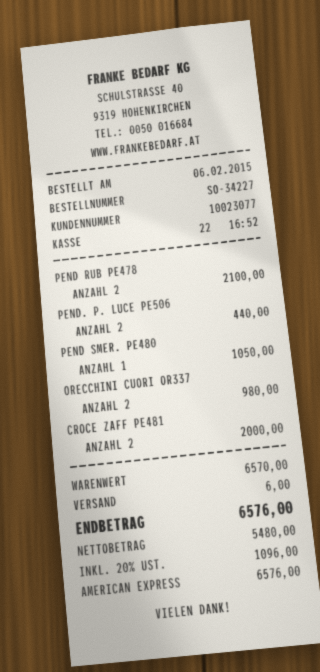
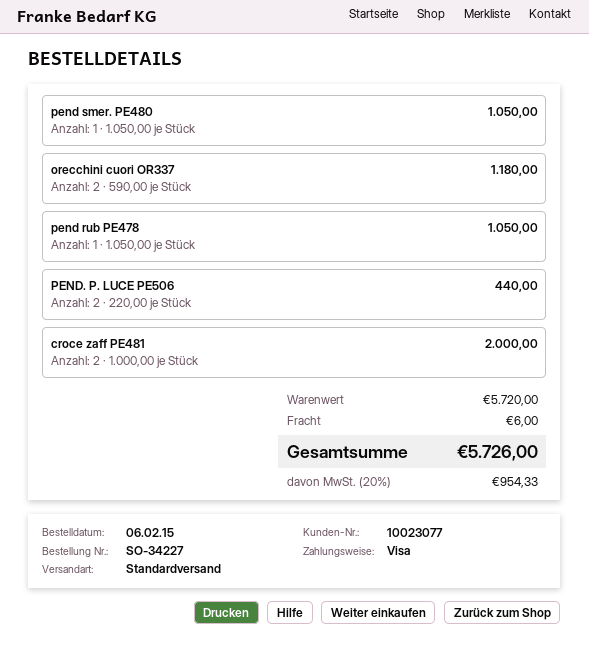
payment method: American Express -> Visa
PEND RUB PE478: 2 for 2100.00 -> 1 for 1050.00
ORECCHINI CUORI OR337: 2 for 980.00 -> 2 for 1180.00
subtotal: 6570.00 -> 5720.00
tax: 20% = 1096.00 -> 20% = 954.33
total: 6576.00 -> 5726.00

